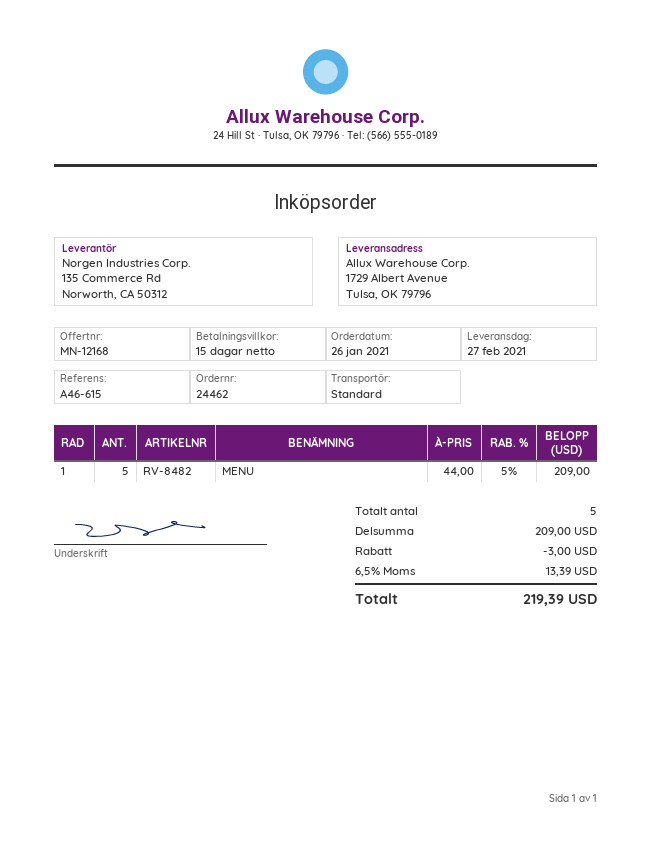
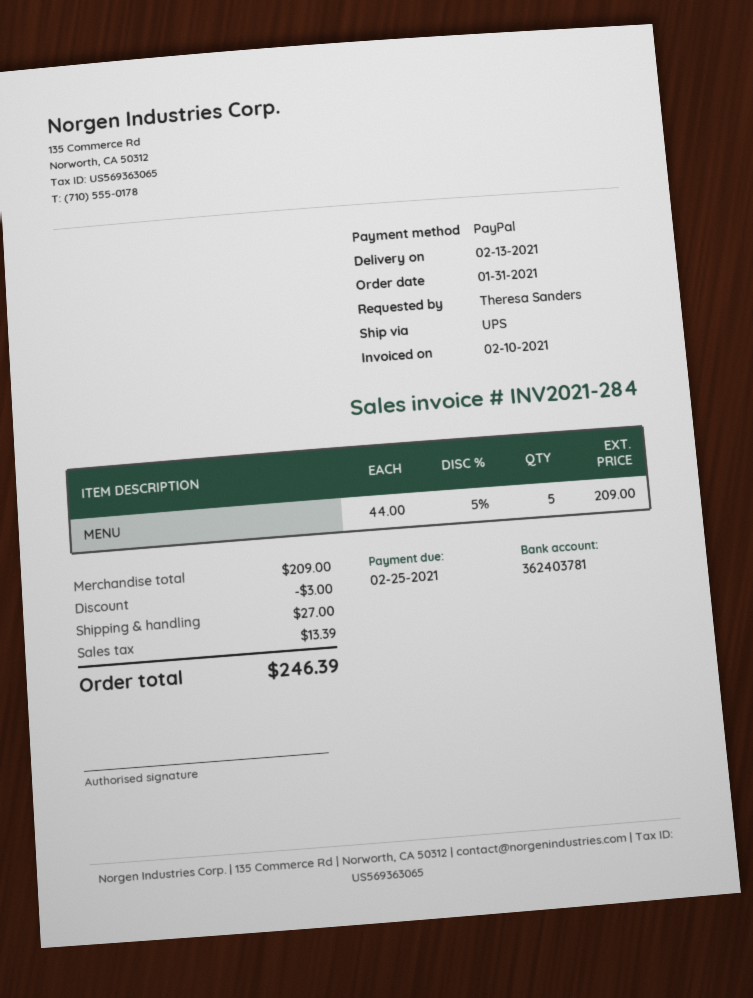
order date: 2021-01-26 -> 2021-01-31
delivery date: 2021-02-27 -> 2021-02-13
shipping method: standard -> UPS
shipping: none -> 27.00
total: 219.39 -> 246.39

